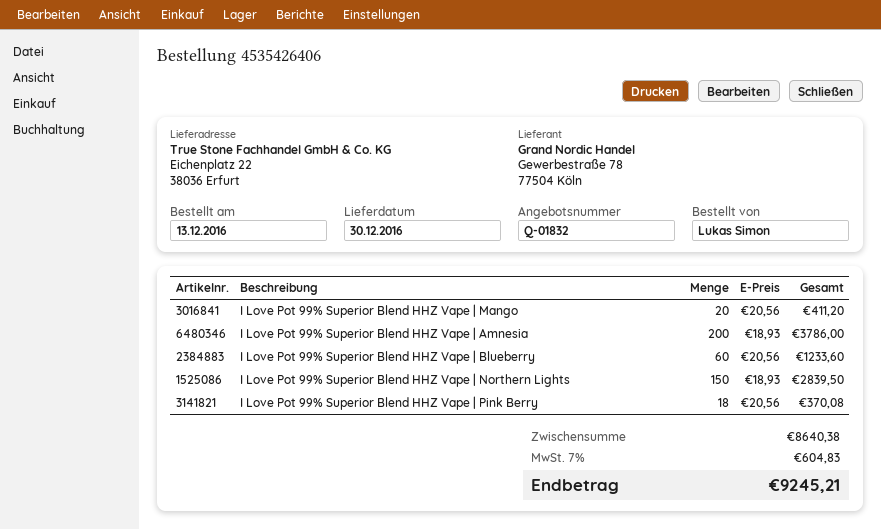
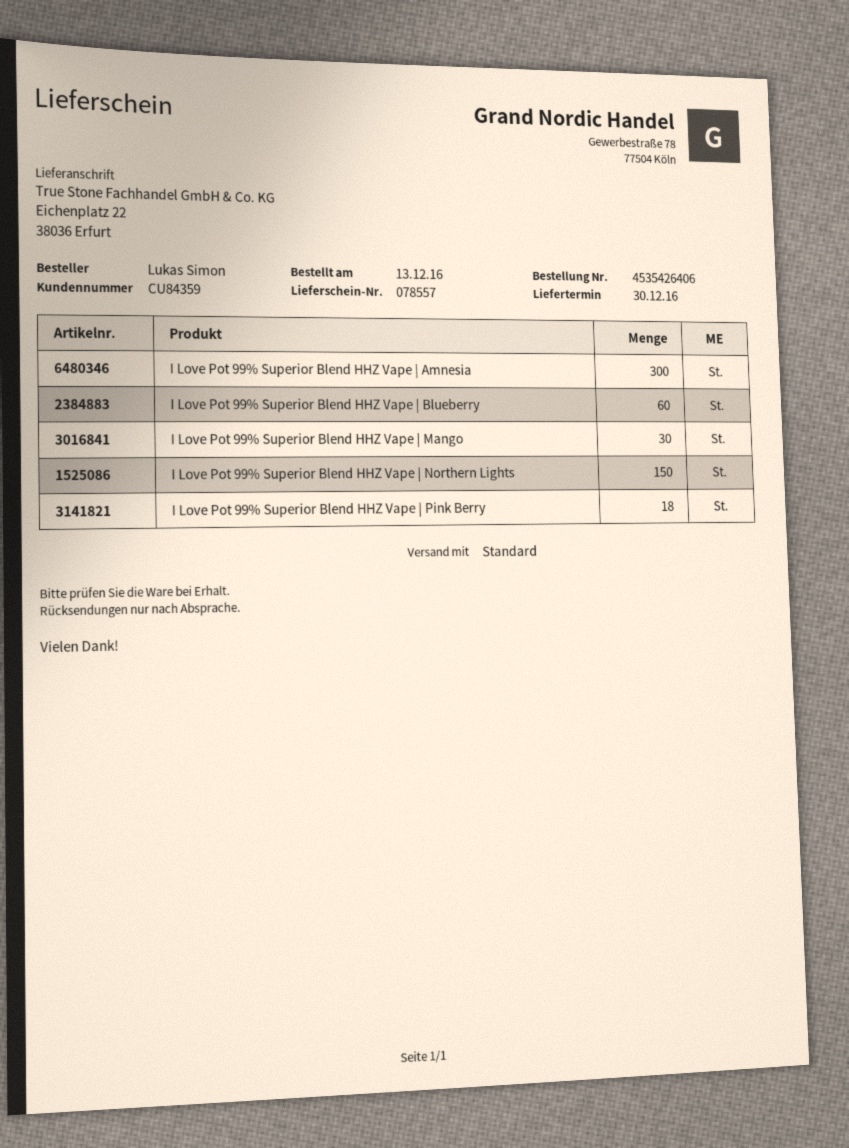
I Love Pot 99% Superior Blend HHZ Vape | Mango: 20 -> 30
I Love Pot 99% Superior Blend HHZ Vape | Amnesia: 200 -> 300

